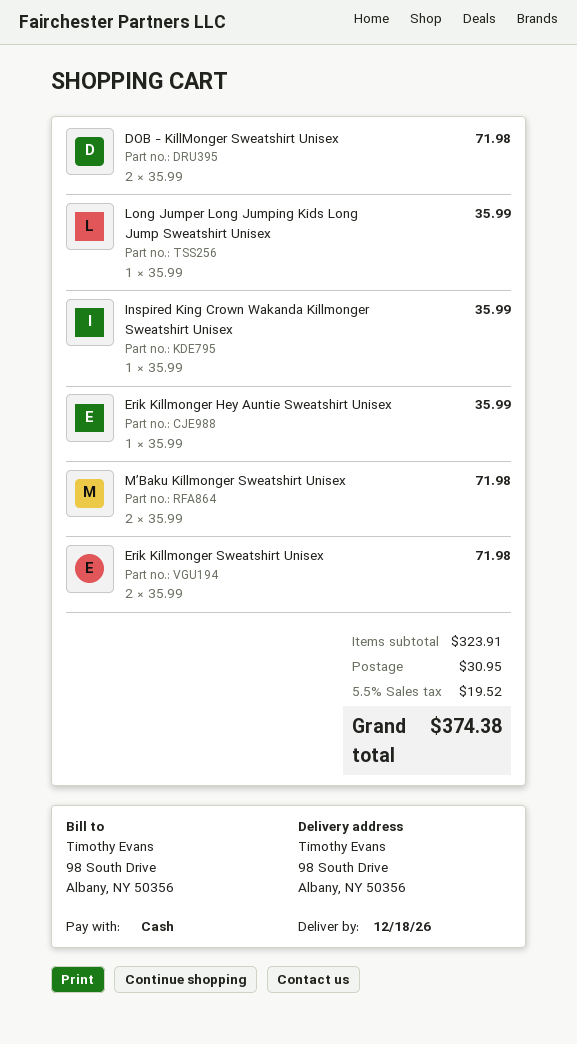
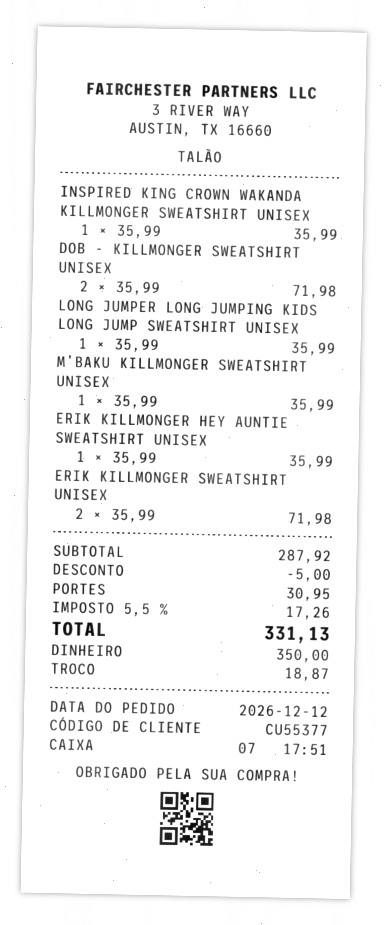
M’Baku Killmonger Sweatshirt Unisex: 2 x 35.99 = 71.98 -> 1 x 35.99 = 35.99
subtotal: 323.91 -> 287.92
discount: none -> 5.00
tax: 5.5% = 19.52 -> 5.5% = 17.26
total: 374.38 -> 331.13

